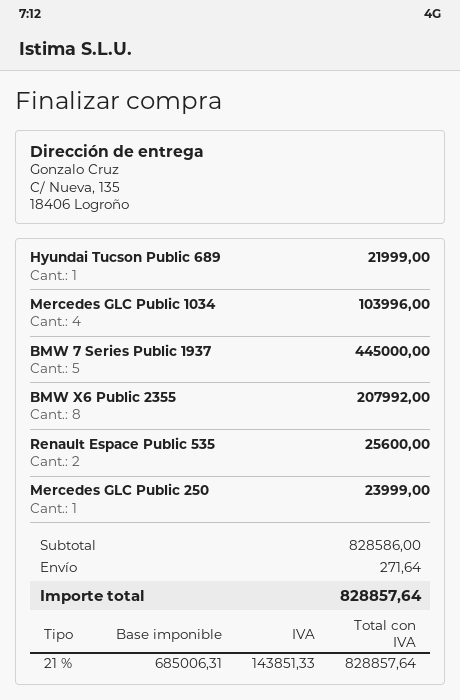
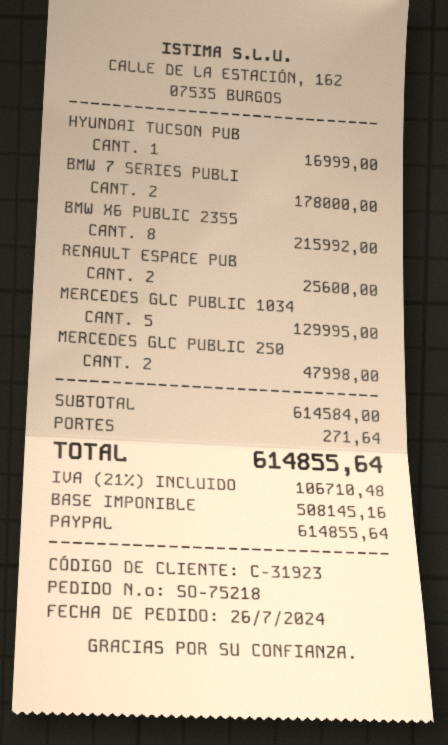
Hyundai Tucson Public 689: 1 for 21999.00 -> 1 for 16999.00
Mercedes GLC Public 1034: 4 for 103996.00 -> 5 for 129995.00
BMW 7 Series Public 1937: 5 for 445000.00 -> 2 for 178000.00
BMW X6 Public 2355: 8 for 207992.00 -> 8 for 215992.00
Mercedes GLC Public 250: 1 for 23999.00 -> 2 for 47998.00
subtotal: 828586.00 -> 614584.00
net: 685006.31 -> 508145.16
tax: 21% = 143851.33 -> 21% = 106710.48
total: 828857.64 -> 614855.64

